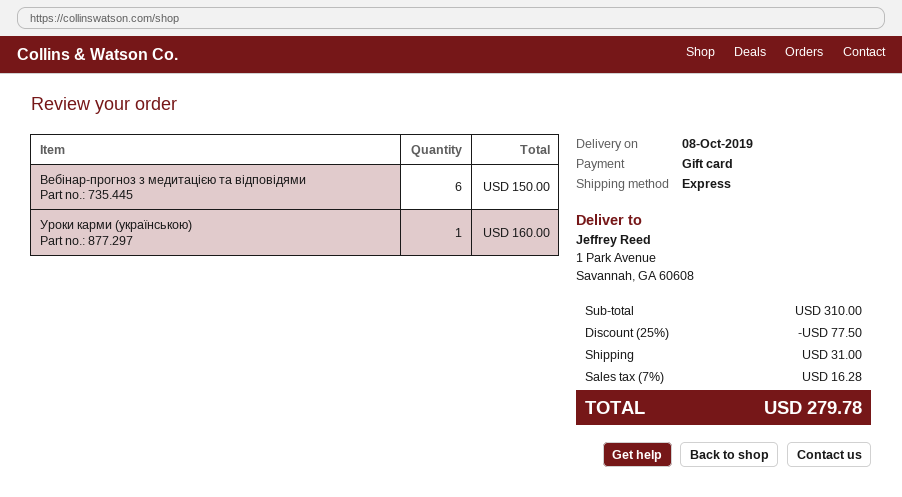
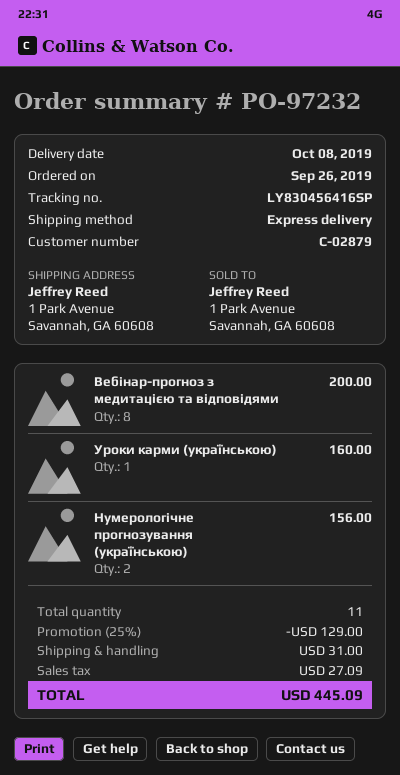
Вебінар-прогноз з медитацією та відповідями: 6 for 150.00 -> 8 for 200.00
Нумерологічне прогнозування (українською): none -> 2 for 156.00
discount: 25% = 77.50 -> 25% = 129.00
tax: 16.28 -> 27.09
total: 279.78 -> 445.09

